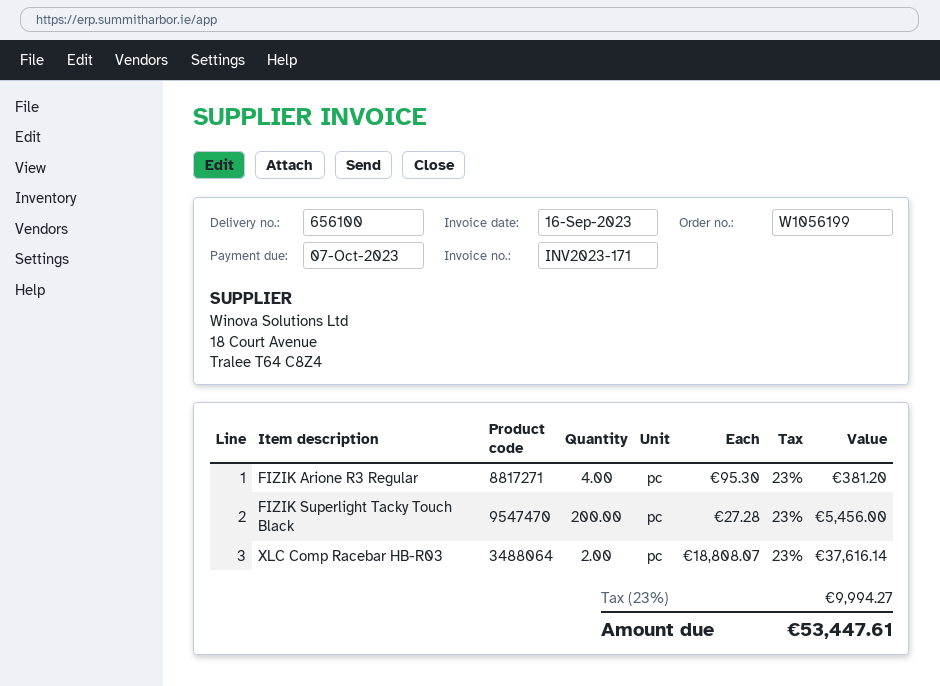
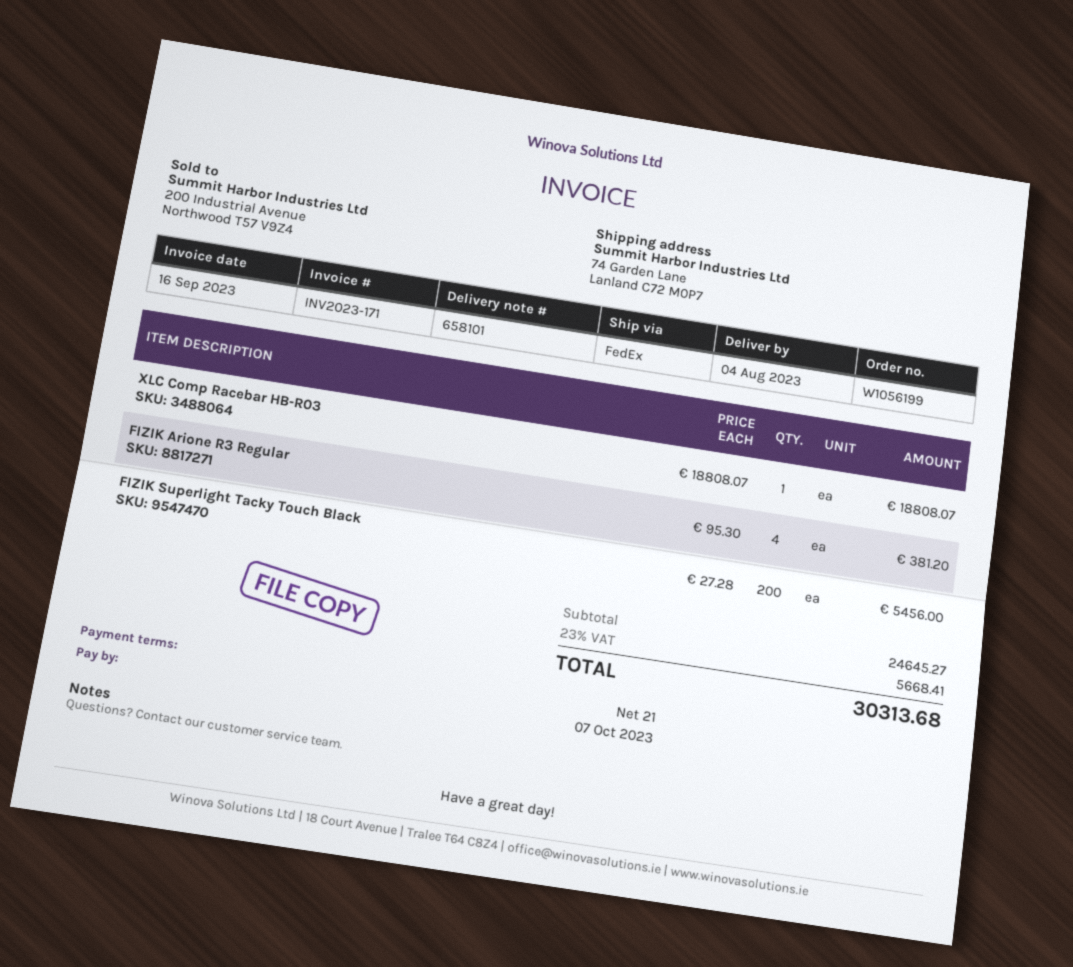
delivery note number: 656100 -> 658101
XLC Comp Racebar HB-R03: 2 x 18808.07 = 37616.14 -> 1 x 18808.07 = 18808.07
tax: 23% = 9994.27 -> 23% = 5668.41
total: 53447.61 -> 30313.68

